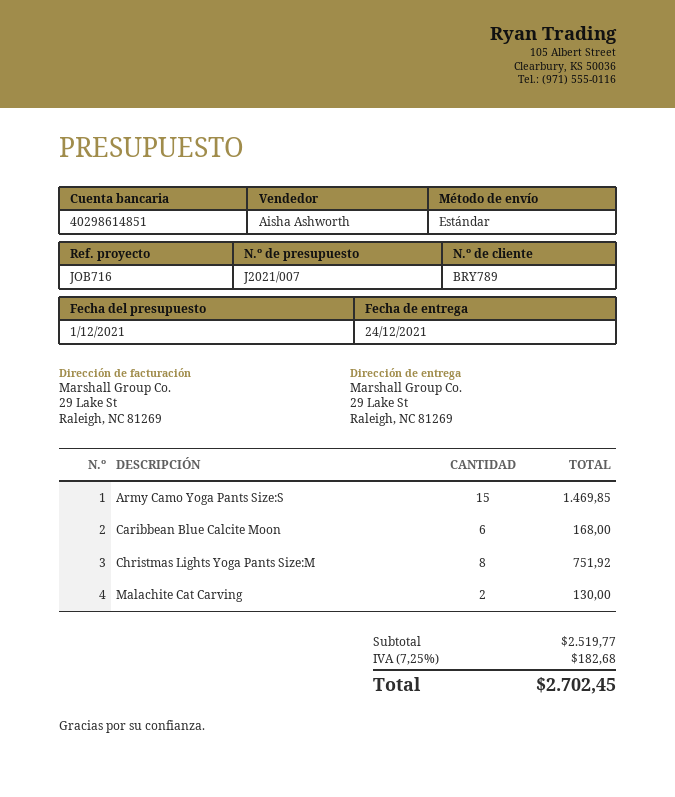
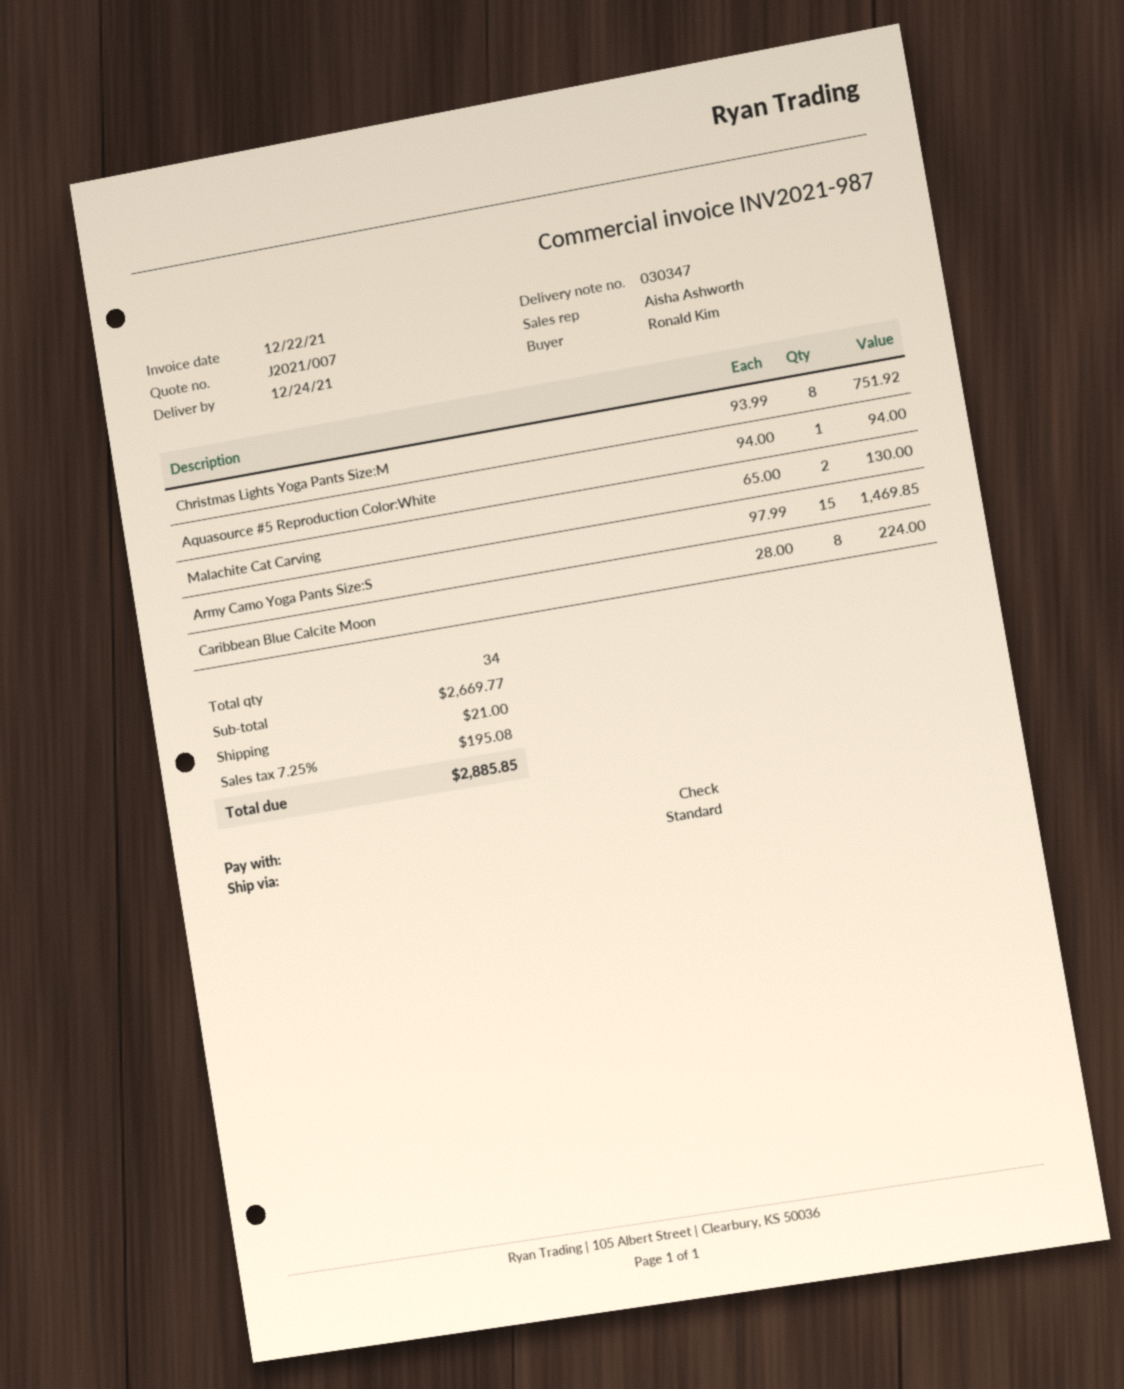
Caribbean Blue Calcite Moon: 6 for 168.00 -> 8 for 224.00
Aquasource #5 Reproduction Color:White: none -> 1 for 94.00
subtotal: 2519.77 -> 2669.77
shipping: none -> 21.00
tax: 7.25% = 182.68 -> 7.25% = 195.08
total: 2702.45 -> 2885.85

